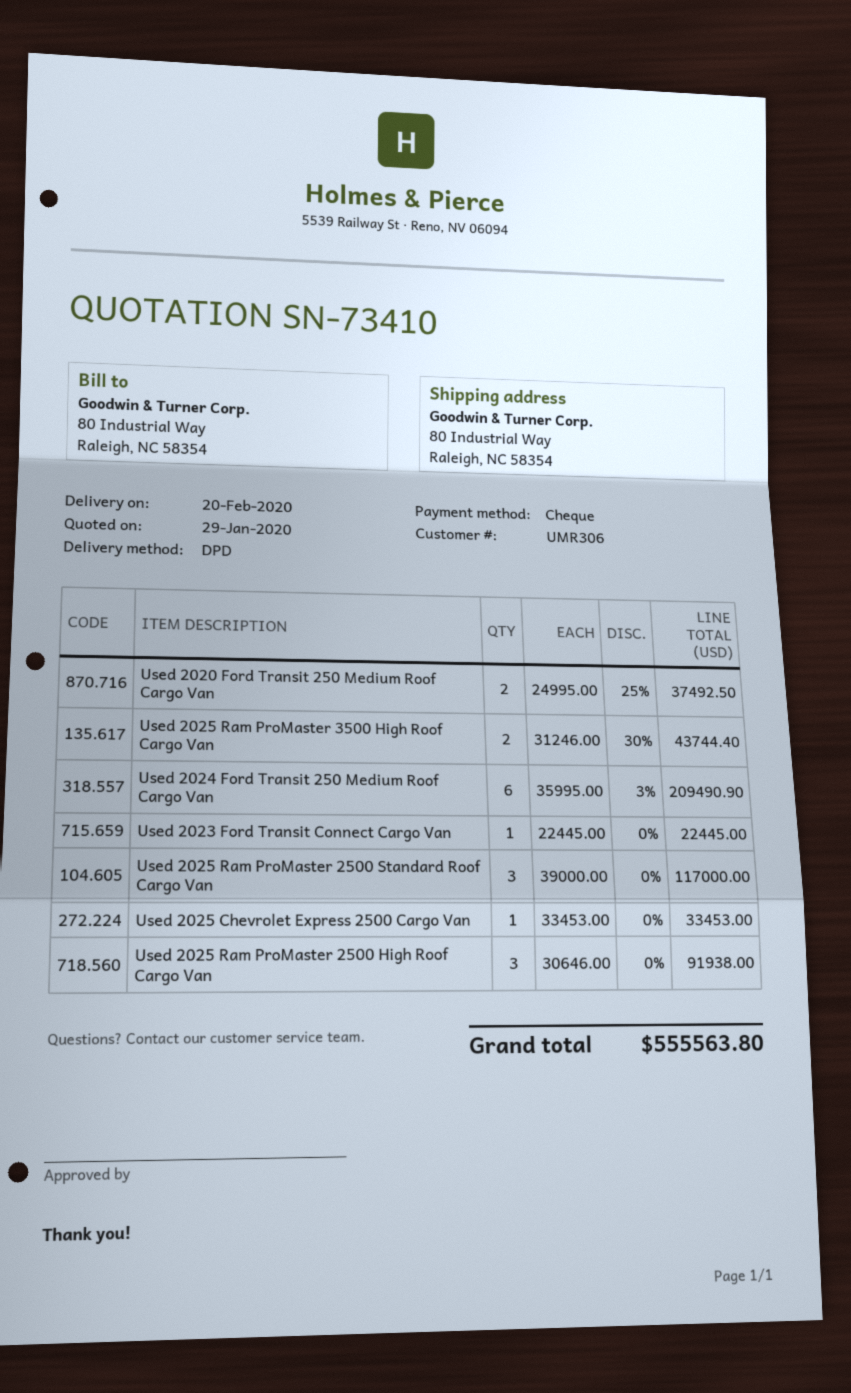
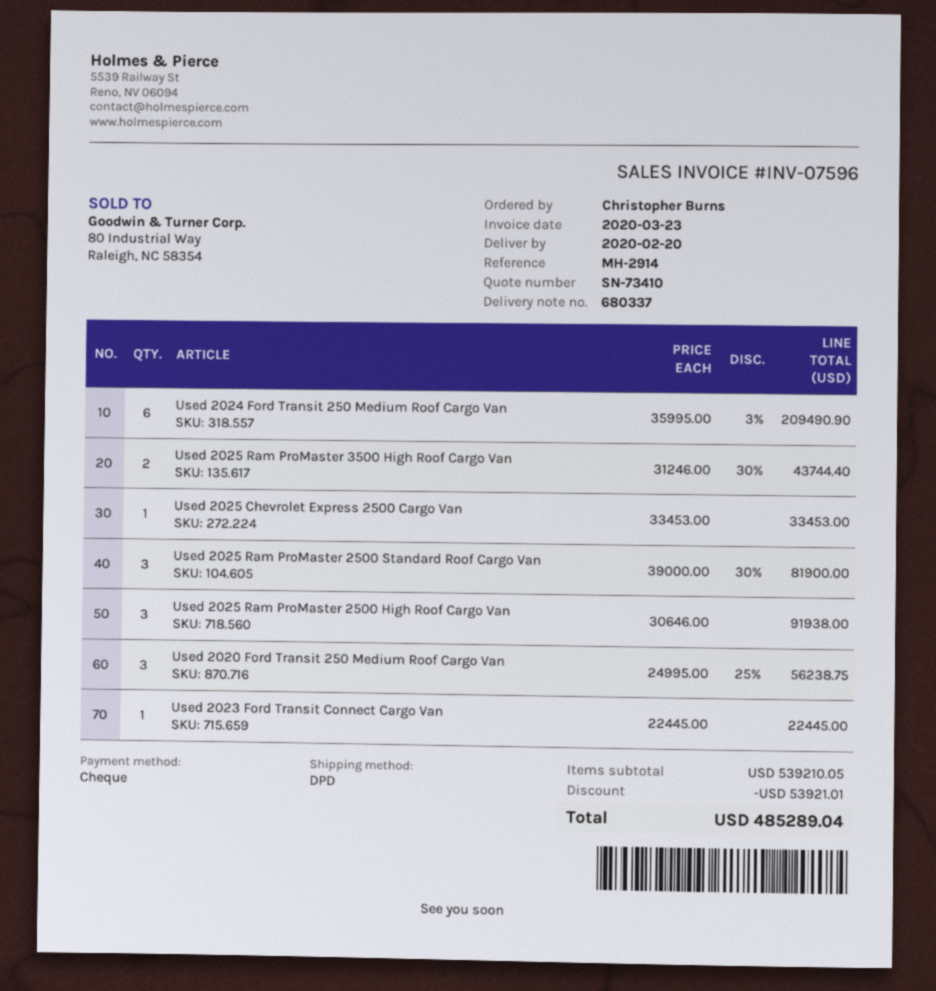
Used 2020 Ford Transit 250 Medium Roof Cargo Van: 2 x 24995.00 - 25% = 37492.50 -> 3 x 24995.00 - 25% = 56238.75
Used 2025 Ram ProMaster 2500 Standard Roof Cargo Van: 3 x 39000.00 = 117000.00 -> 3 x 39000.00 - 30% = 81900.00
discount: none -> 53921.01
total: 555563.80 -> 485289.04

